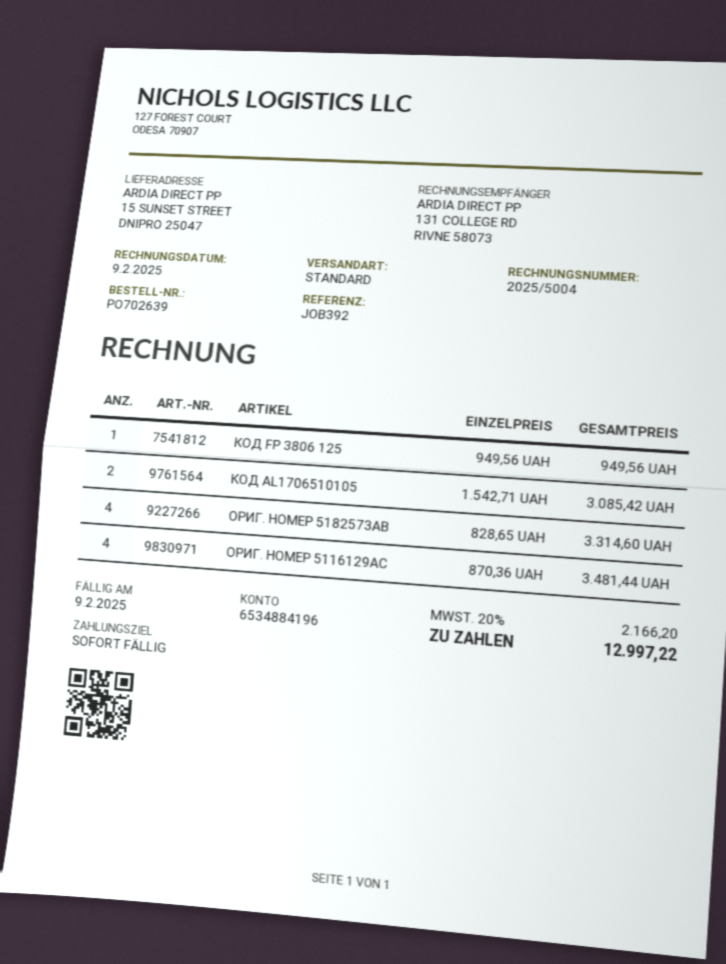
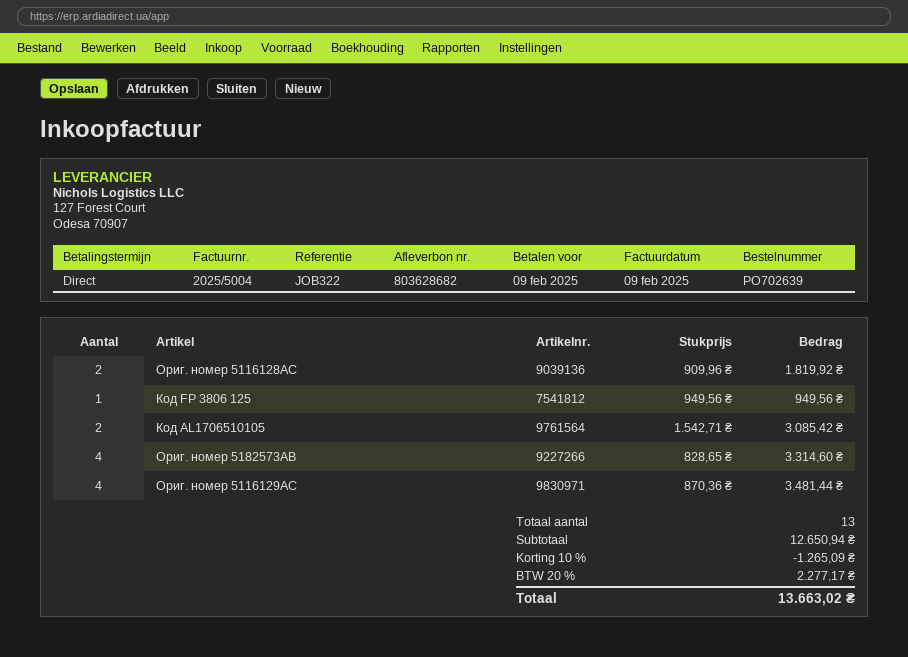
reference: JOB392 -> JOB322
Ориг. номер 5116128AC: none -> 2 x 909.96 = 1819.92
discount: none -> 10% = 1265.09
tax: 20% = 2166.20 -> 20% = 2277.17
total: 12997.22 -> 13663.02

